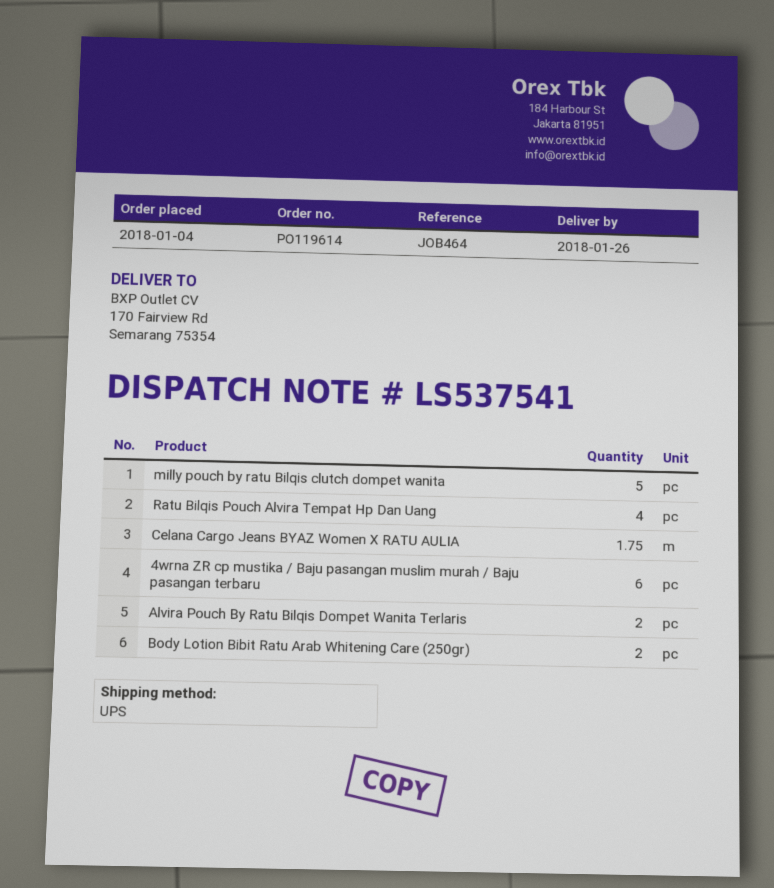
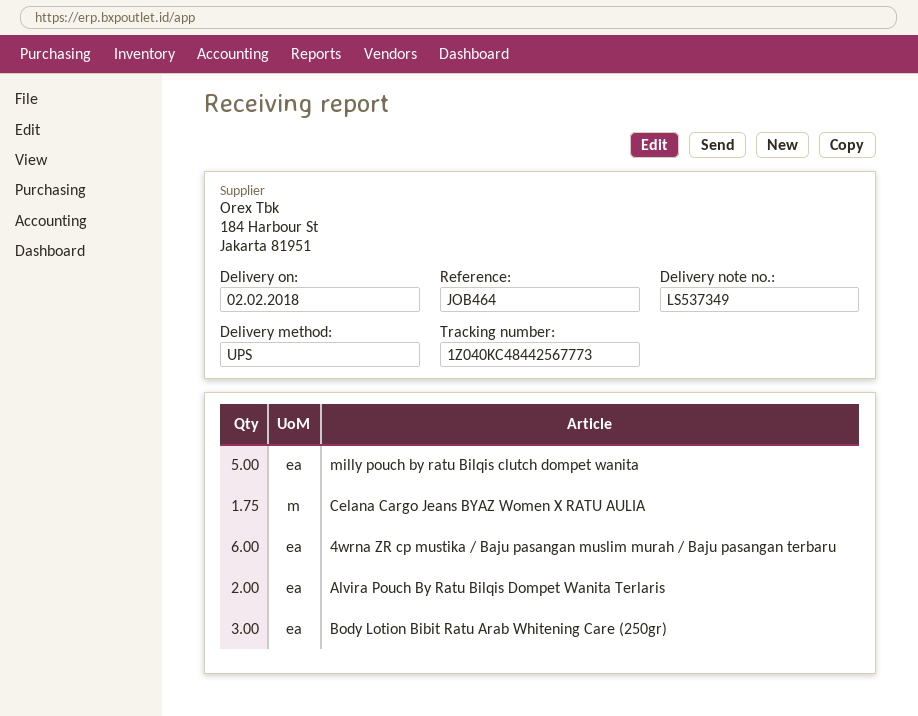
delivery note number: LS537541 -> LS537349
delivery date: 2018-01-26 -> 2018-02-02
Ratu Bilqis Pouch Alvira Tempat Hp Dan Uang: 4 -> none
Body Lotion Bibit Ratu Arab Whitening Care (250gr): 2 -> 3

